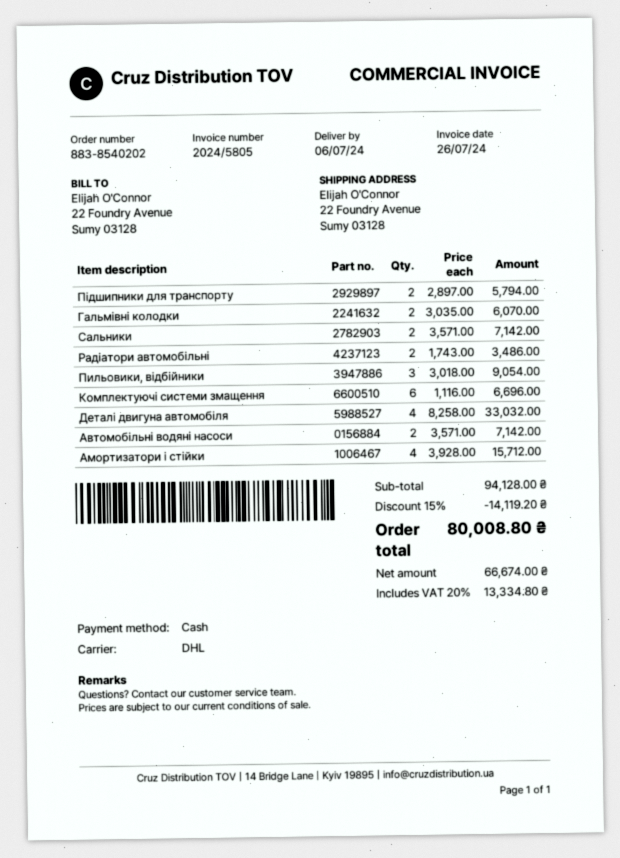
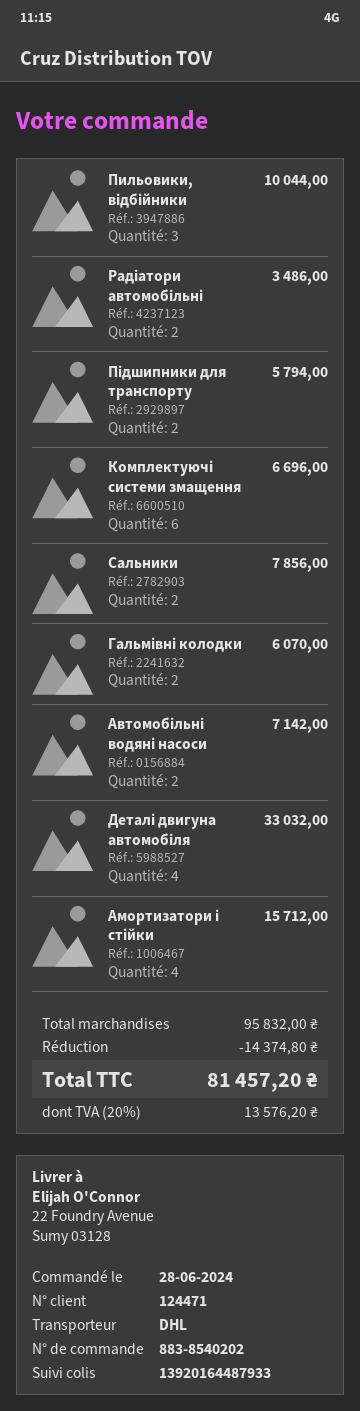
Сальники: 2 for 7142.00 -> 2 for 7856.00
Пильовики, відбійники: 3 for 9054.00 -> 3 for 10044.00
subtotal: 94128.00 -> 95832.00
discount: 14119.20 -> 14374.80
tax: 20% = 13334.80 -> 20% = 13576.20
total: 80008.80 -> 81457.20

